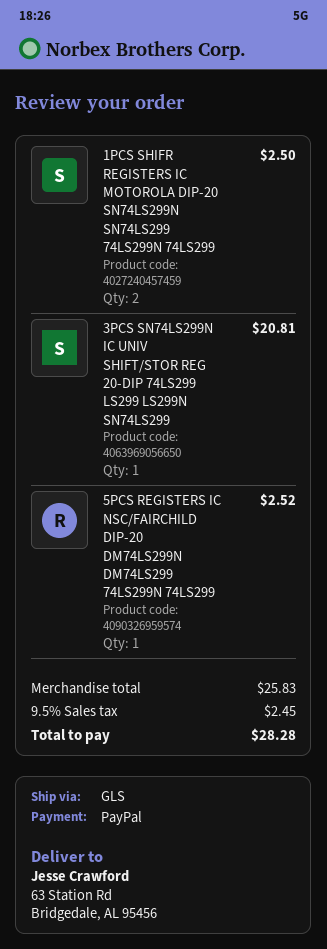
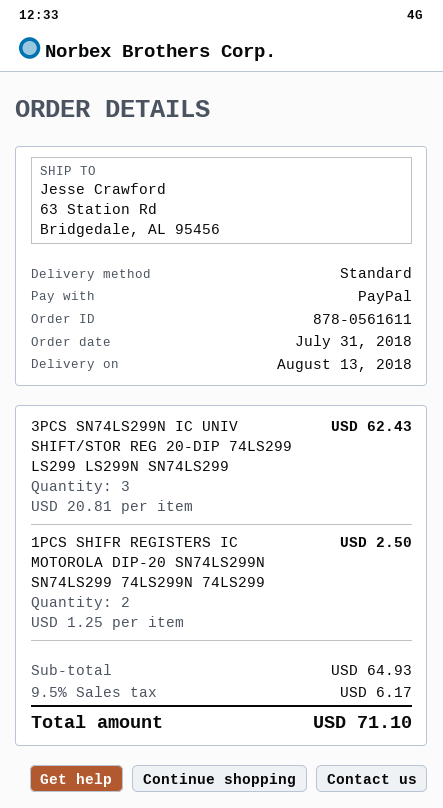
shipping method: GLS -> standard
3PCS SN74LS299N IC UNIV SHIFT/STOR REG 20-DIP 74LS299 LS299 LS299N SN74LS299: 1 for 20.81 -> 3 for 62.43
5PCS REGISTERS IC NSC/FAIRCHILD DIP-20 DM74LS299N DM74LS299 74LS299N 74LS299: 1 for 2.52 -> none
subtotal: 25.83 -> 64.93
tax: 9.5% = 2.45 -> 9.5% = 6.17
total: 28.28 -> 71.10

